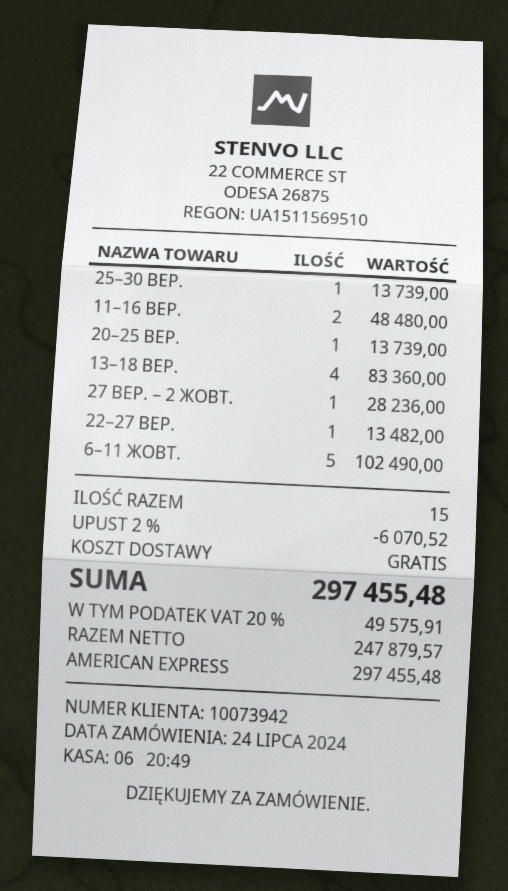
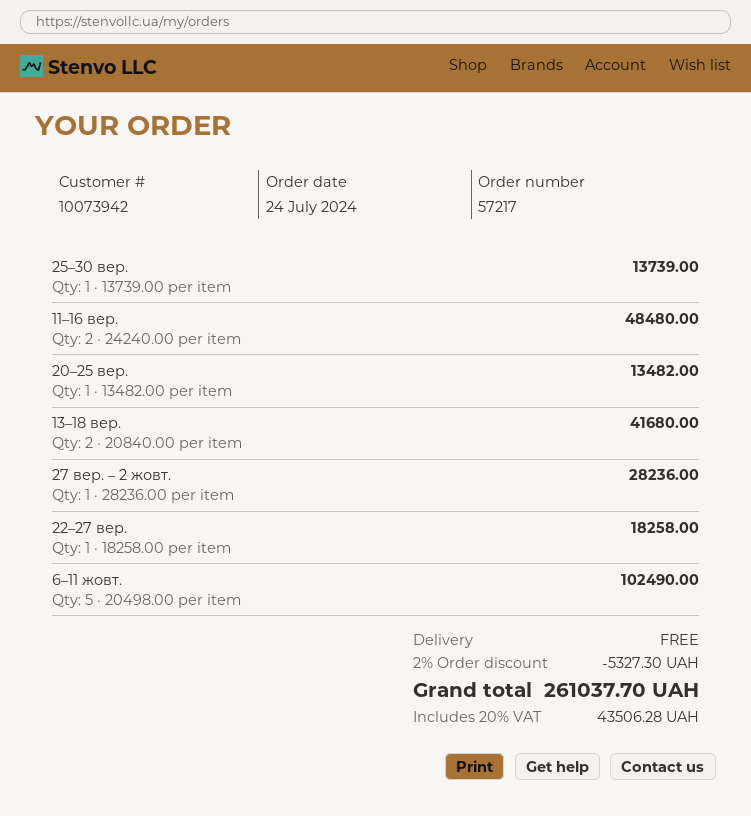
20–25 ВЕР.: 1 for 13739.00 -> 1 for 13482.00
13–18 ВЕР.: 4 for 83360.00 -> 2 for 41680.00
22–27 ВЕР.: 1 for 13482.00 -> 1 for 18258.00
discount: 2% = 6070.52 -> 2% = 5327.30
tax: 20% = 49575.91 -> 20% = 43506.28
total: 297455.48 -> 261037.70

